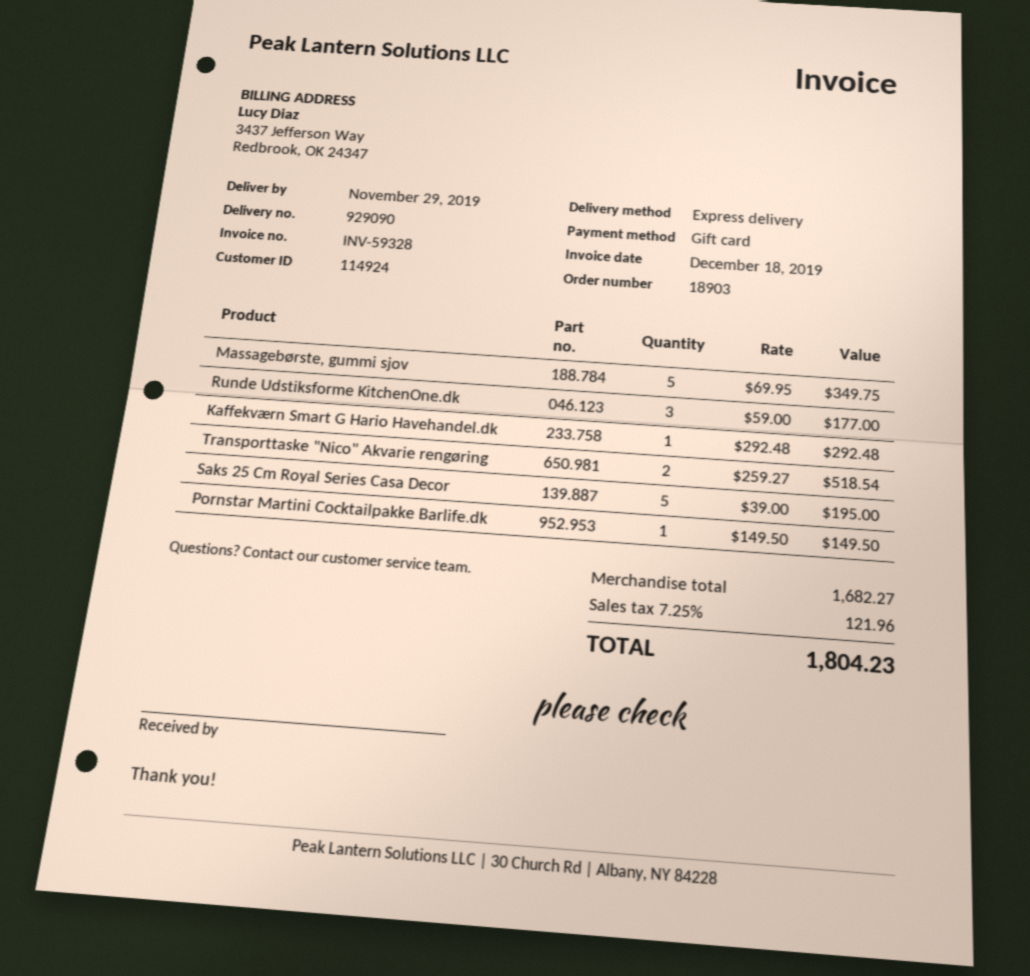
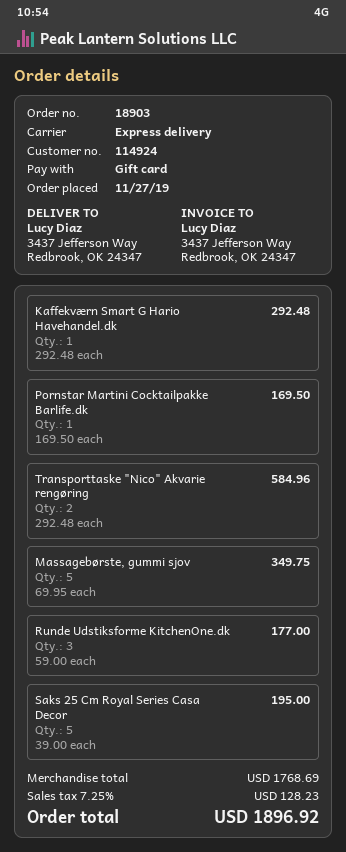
Transporttaske "Nico" Akvarie rengøring: 2 x 259.27 = 518.54 -> 2 x 292.48 = 584.96
Pornstar Martini Cocktailpakke Barlife.dk: 1 x 149.50 = 149.50 -> 1 x 169.50 = 169.50
subtotal: 1682.27 -> 1768.69
tax: 7.25% = 121.96 -> 7.25% = 128.23
total: 1804.23 -> 1896.92

